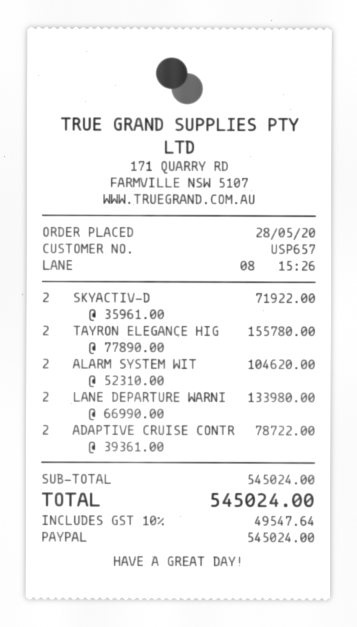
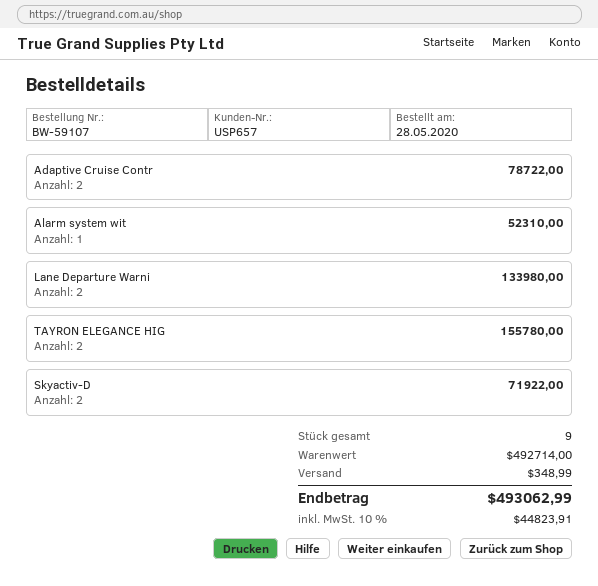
ALARM SYSTEM WIT: 2 for 104620.00 -> 1 for 52310.00
subtotal: 545024.00 -> 492714.00
shipping: none -> 348.99
tax: 10% = 49547.64 -> 10% = 44823.91
total: 545024.00 -> 493062.99

